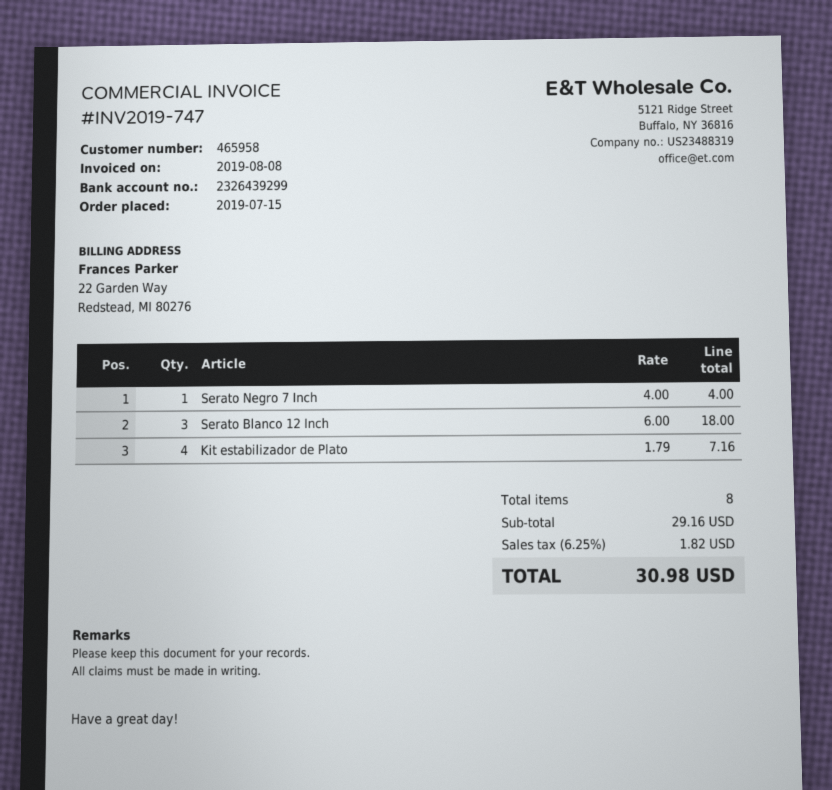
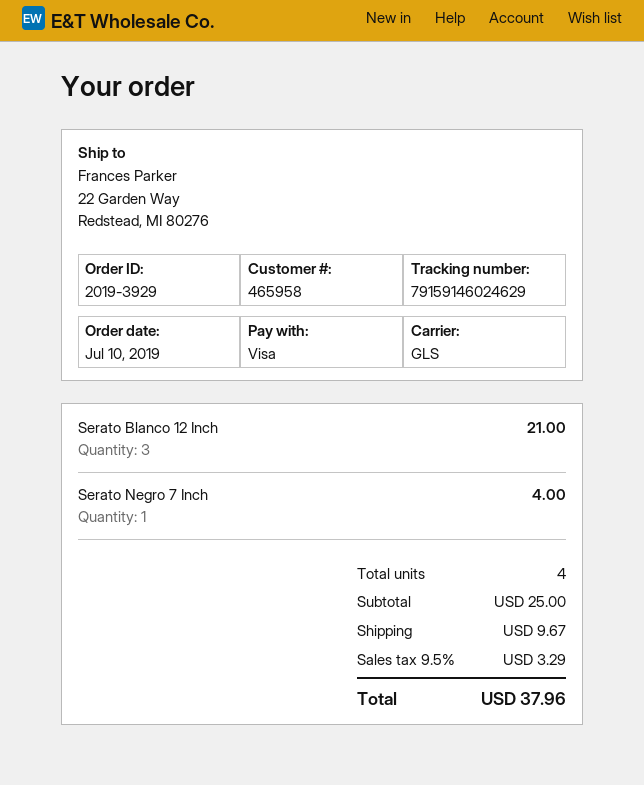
order date: 2019-07-15 -> 2019-07-10
Serato Blanco 12 Inch: 3 for 18.00 -> 3 for 21.00
Kit estabilizador de Plato: 4 for 7.16 -> none
total quantity: 8 -> 4
subtotal: 29.16 -> 25.00
shipping: none -> 9.67
tax: 6.25% = 1.82 -> 9.5% = 3.29
total: 30.98 -> 37.96

